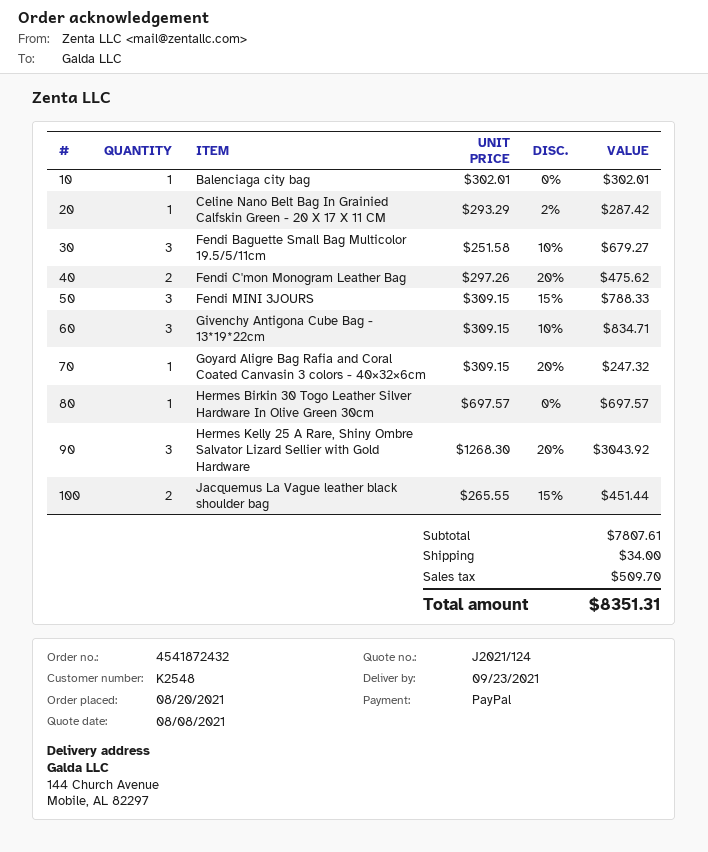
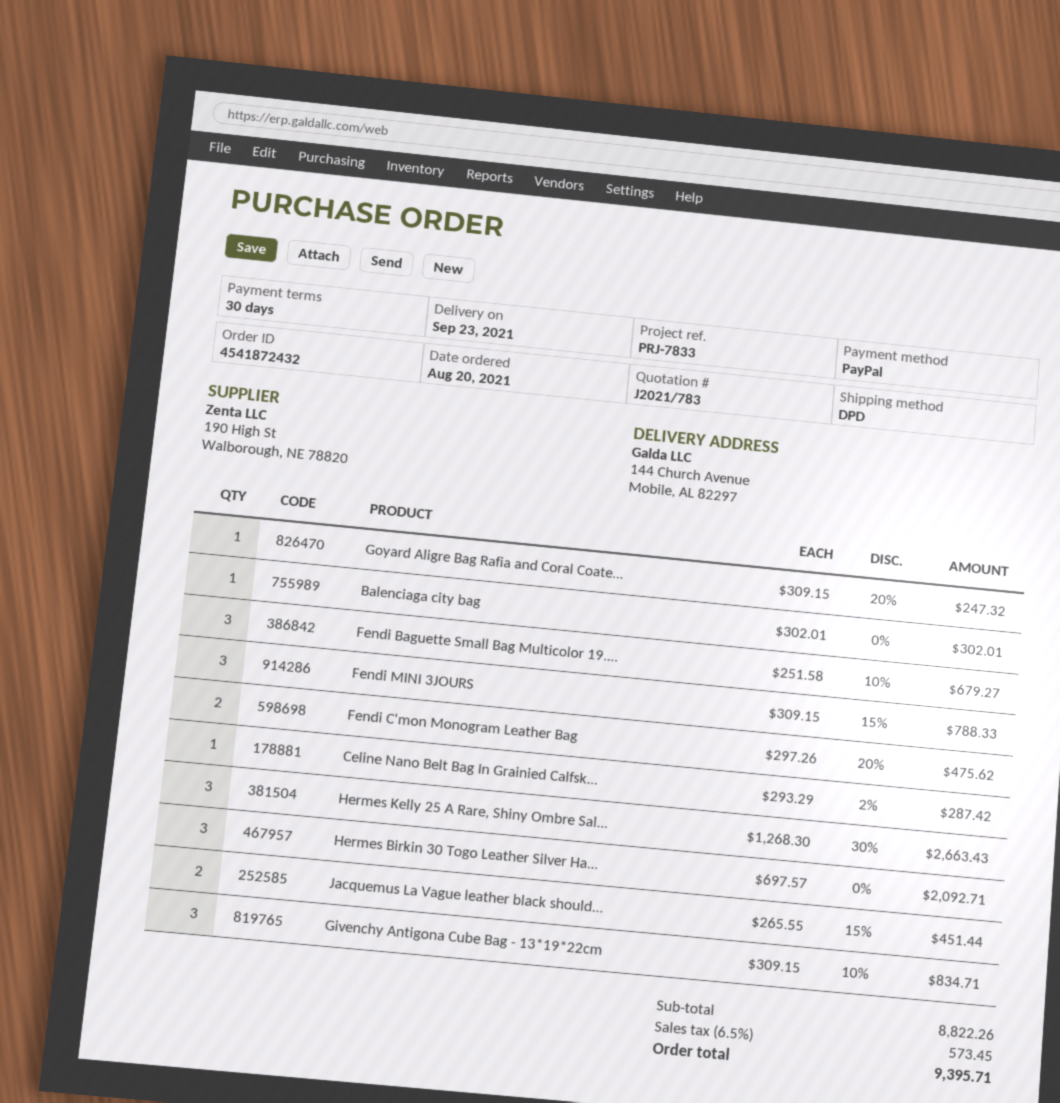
quote number: J2021/124 -> J2021/783
Hermes Birkin 30 Togo Leather Silver Hardware In Olive Green 30cm: 1 x 697.57 = 697.57 -> 3 x 697.57 = 2092.71
Hermes Kelly 25 A Rare, Shiny Ombre Salvator Lizard Sellier with Gold Hardware: 3 x 1268.30 - 20% = 3043.92 -> 3 x 1268.30 - 30% = 2663.43
subtotal: 7807.61 -> 8822.26
shipping: 34.00 -> none
tax: 509.70 -> 573.45
total: 8351.31 -> 9395.71

